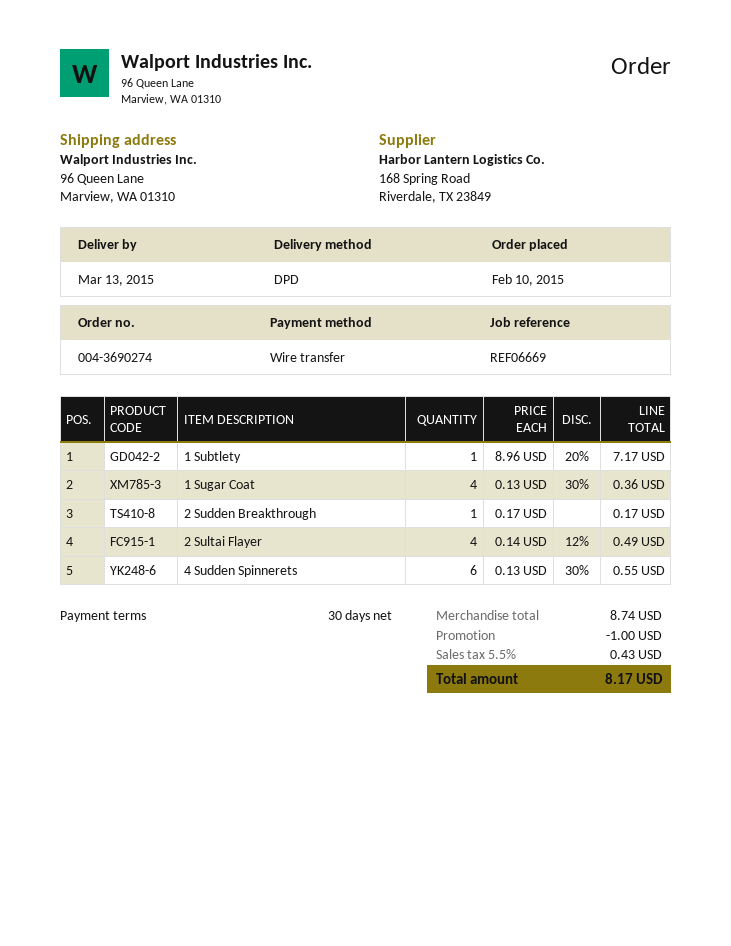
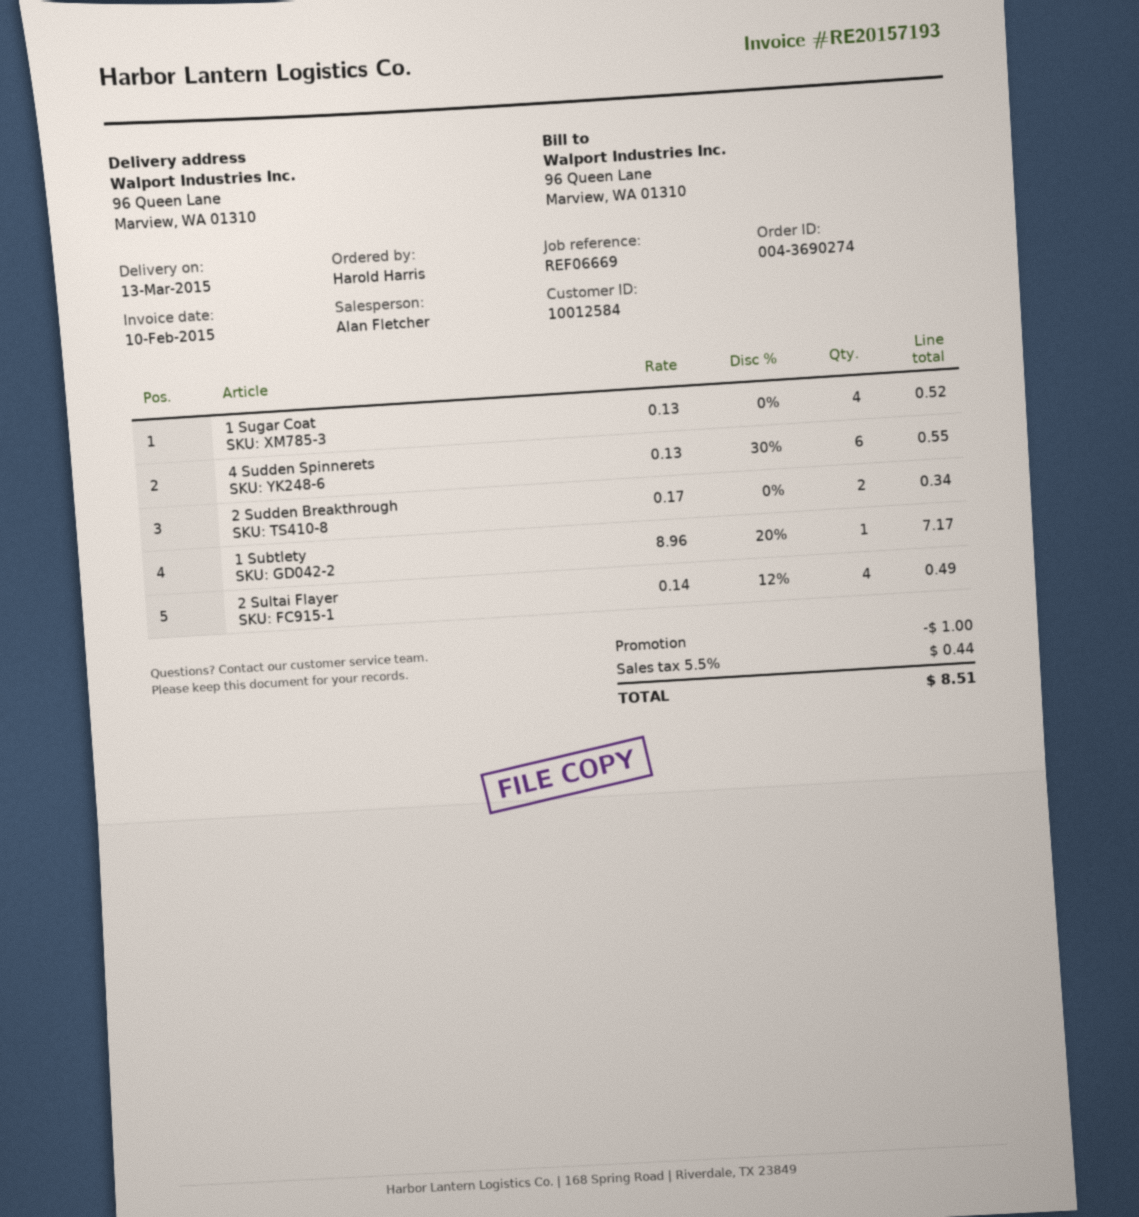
1 Sugar Coat: 4 x 0.13 - 30% = 0.36 -> 4 x 0.13 = 0.52
2 Sudden Breakthrough: 1 x 0.17 = 0.17 -> 2 x 0.17 = 0.34
tax: 5.5% = 0.43 -> 5.5% = 0.44
total: 8.17 -> 8.51

